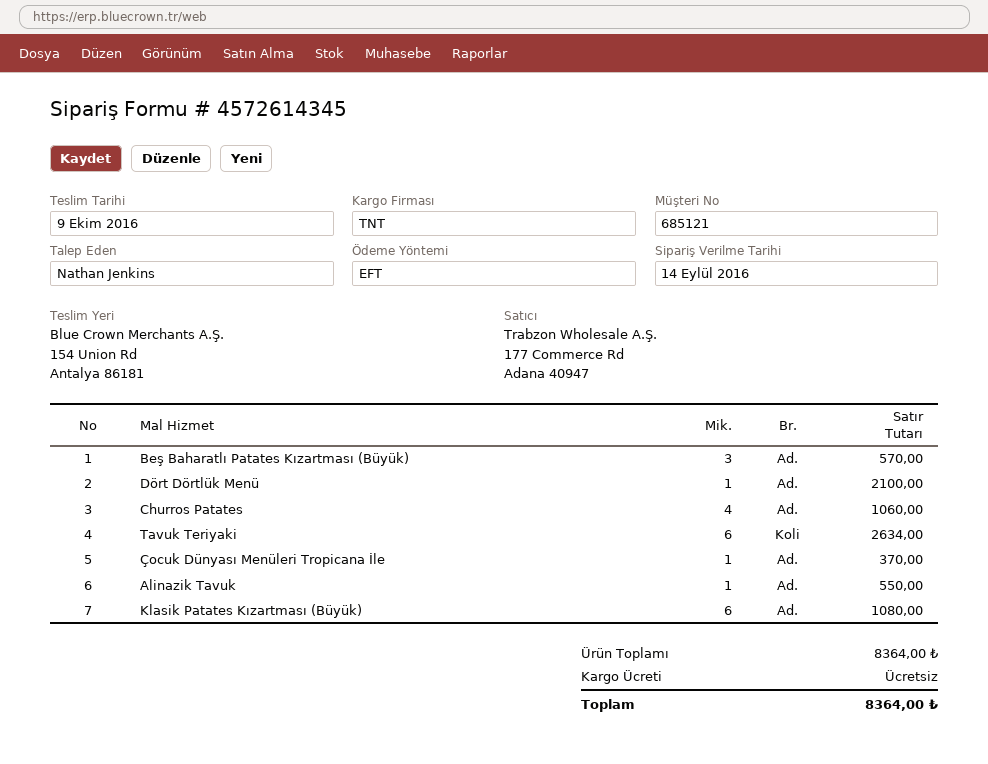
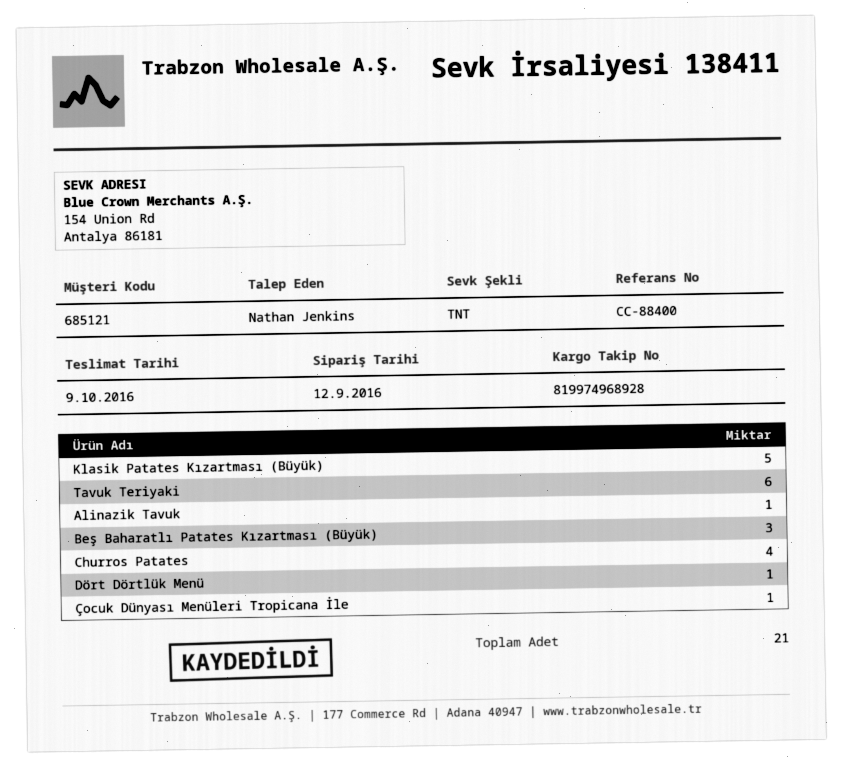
order date: 2016-09-14 -> 2016-09-12
Klasik Patates Kızartması (Büyük): 6 -> 5

